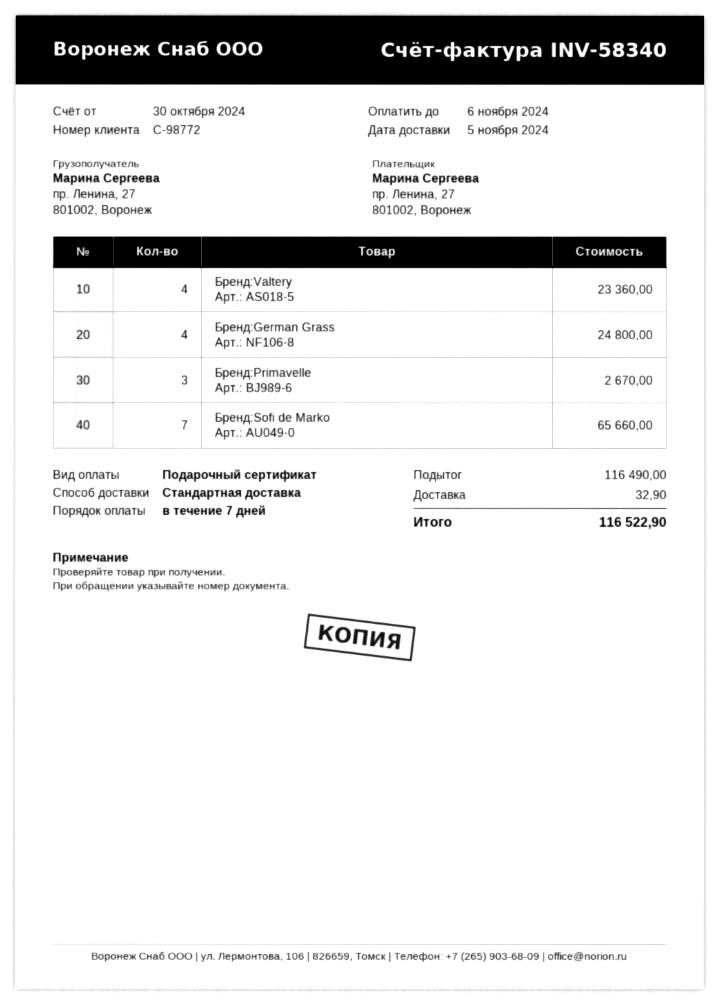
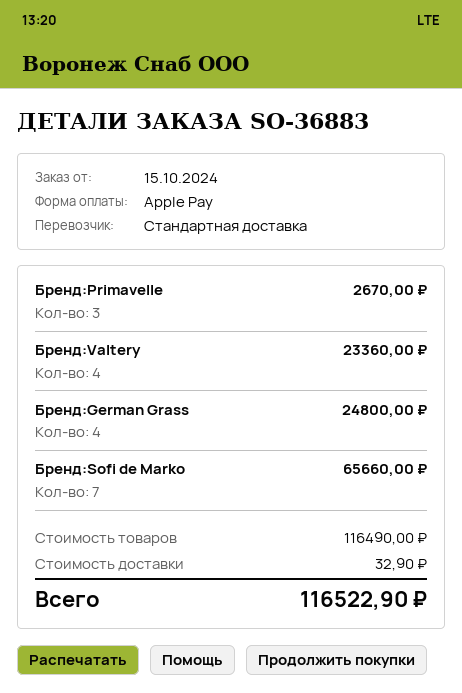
payment method: gift card -> Apple Pay

